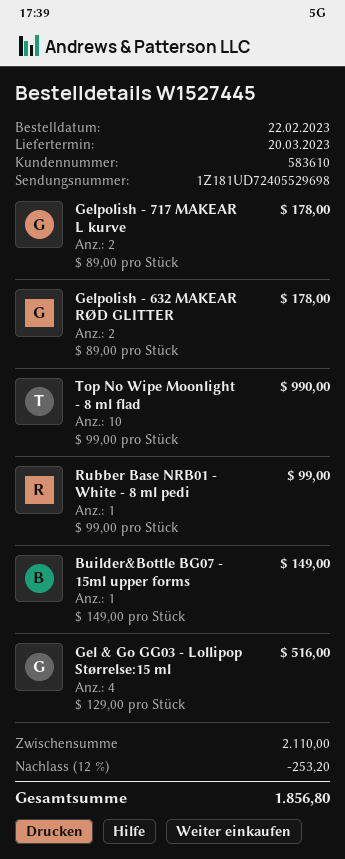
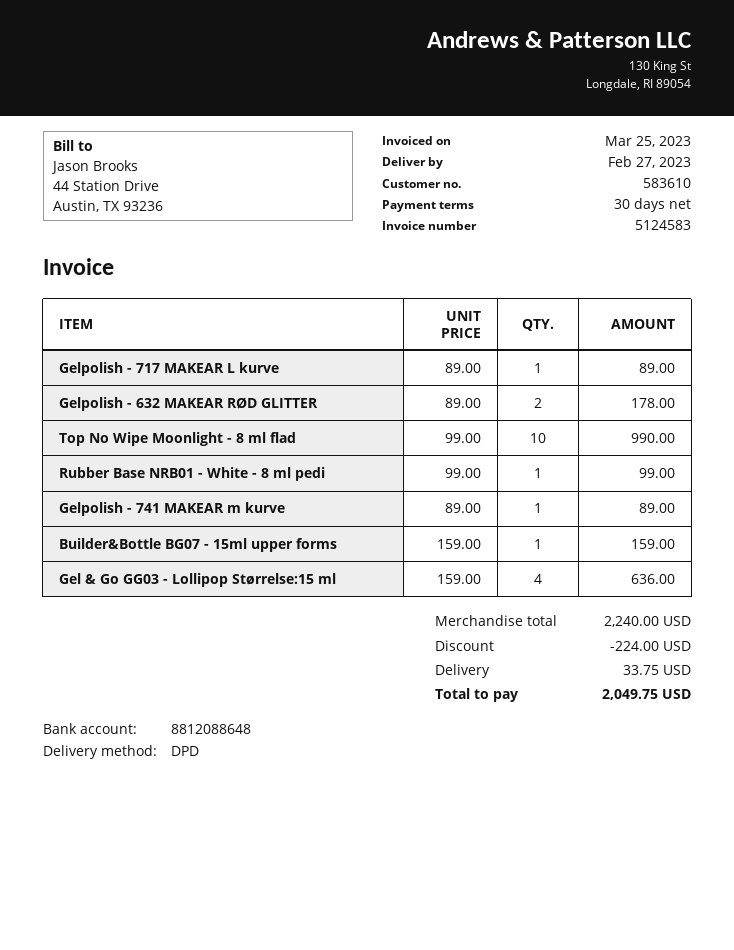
delivery date: 2023-03-20 -> 2023-02-27
Gelpolish - 717 MAKEAR L kurve: 2 x 89.00 = 178.00 -> 1 x 89.00 = 89.00
Builder&Bottle BG07 - 15ml upper forms: 1 x 149.00 = 149.00 -> 1 x 159.00 = 159.00
Gel & Go GG03 - Lollipop Størrelse:15 ml: 4 x 129.00 = 516.00 -> 4 x 159.00 = 636.00
Gelpolish - 741 MAKEAR m kurve: none -> 1 x 89.00 = 89.00
subtotal: 2110.00 -> 2240.00
discount: 253.20 -> 224.00
shipping: none -> 33.75
total: 1856.80 -> 2049.75

